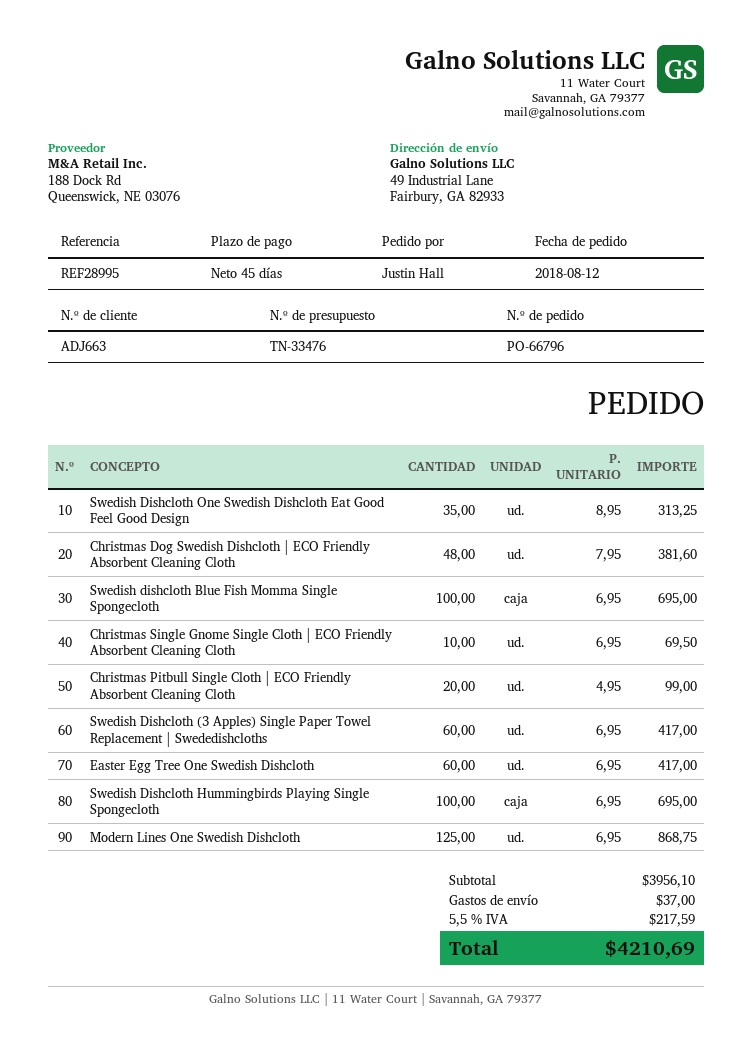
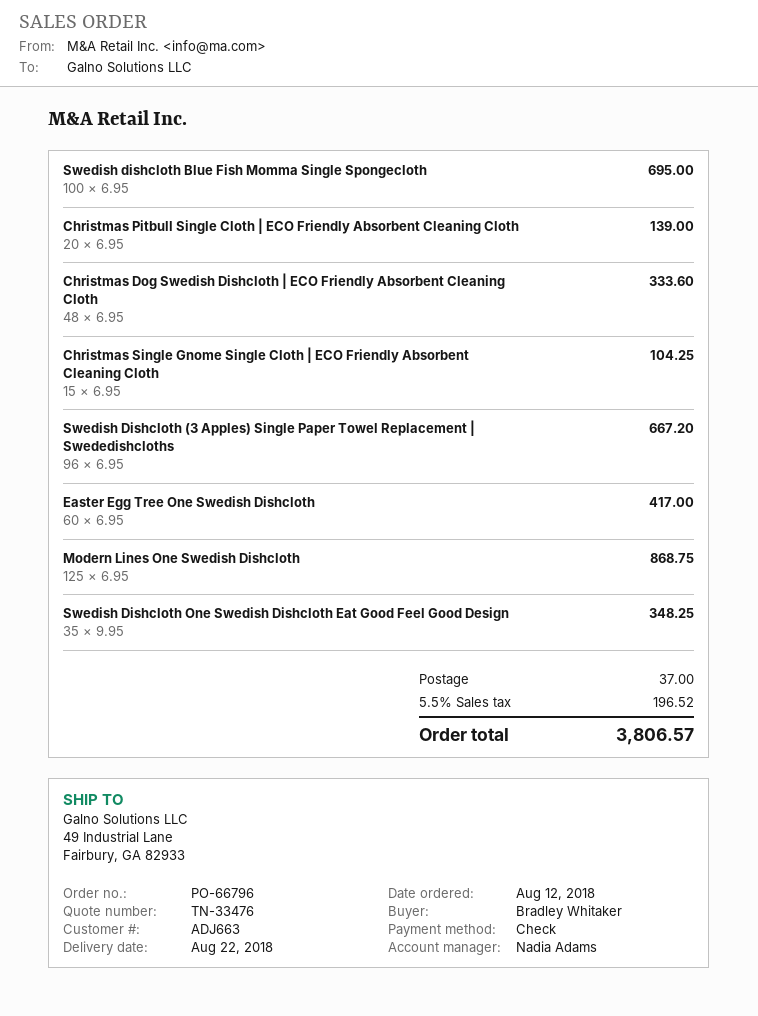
ordered by: Justin Hall -> Bradley Whitaker
Swedish Dishcloth One Swedish Dishcloth Eat Good Feel Good Design: 35 x 8.95 = 313.25 -> 35 x 9.95 = 348.25
Christmas Dog Swedish Dishcloth | ECO Friendly Absorbent Cleaning Cloth: 48 x 7.95 = 381.60 -> 48 x 6.95 = 333.60
Christmas Single Gnome Single Cloth | ECO Friendly Absorbent Cleaning Cloth: 10 x 6.95 = 69.50 -> 15 x 6.95 = 104.25
Christmas Pitbull Single Cloth | ECO Friendly Absorbent Cleaning Cloth: 20 x 4.95 = 99.00 -> 20 x 6.95 = 139.00
Swedish Dishcloth (3 Apples) Single Paper Towel Replacement | Swededishcloths: 60 x 6.95 = 417.00 -> 96 x 6.95 = 667.20
Swedish Dishcloth Hummingbirds Playing Single Spongecloth: 100 x 6.95 = 695.00 -> none
tax: 5.5% = 217.59 -> 5.5% = 196.52
total: 4210.69 -> 3806.57

